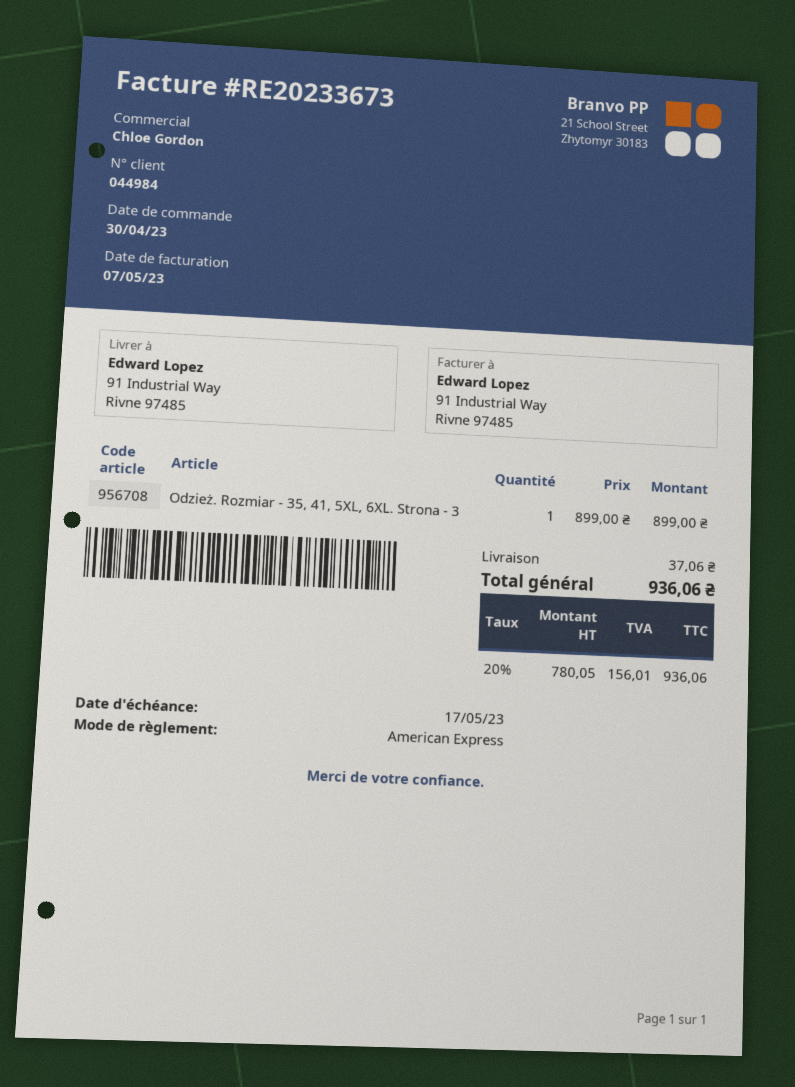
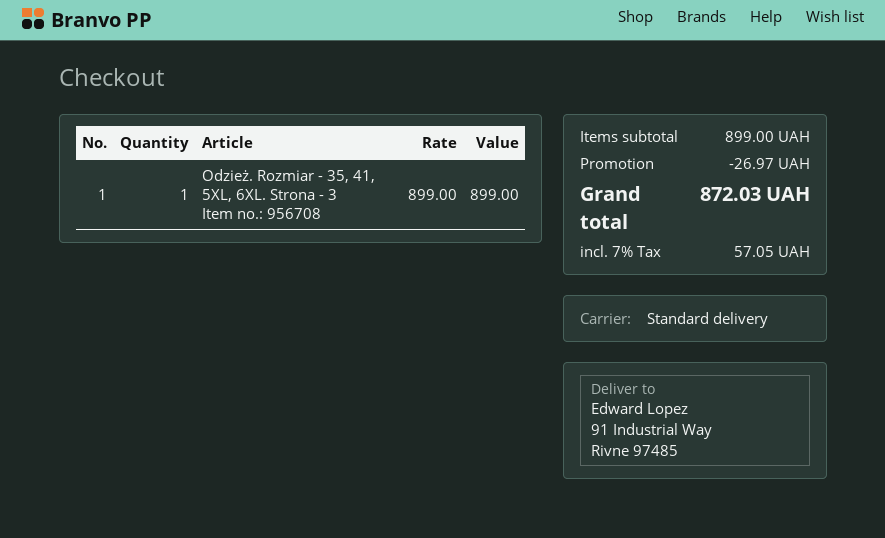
discount: none -> 26.97
shipping: 37.06 -> none
tax: 20% = 156.01 -> 7% = 57.05
total: 936.06 -> 872.03

